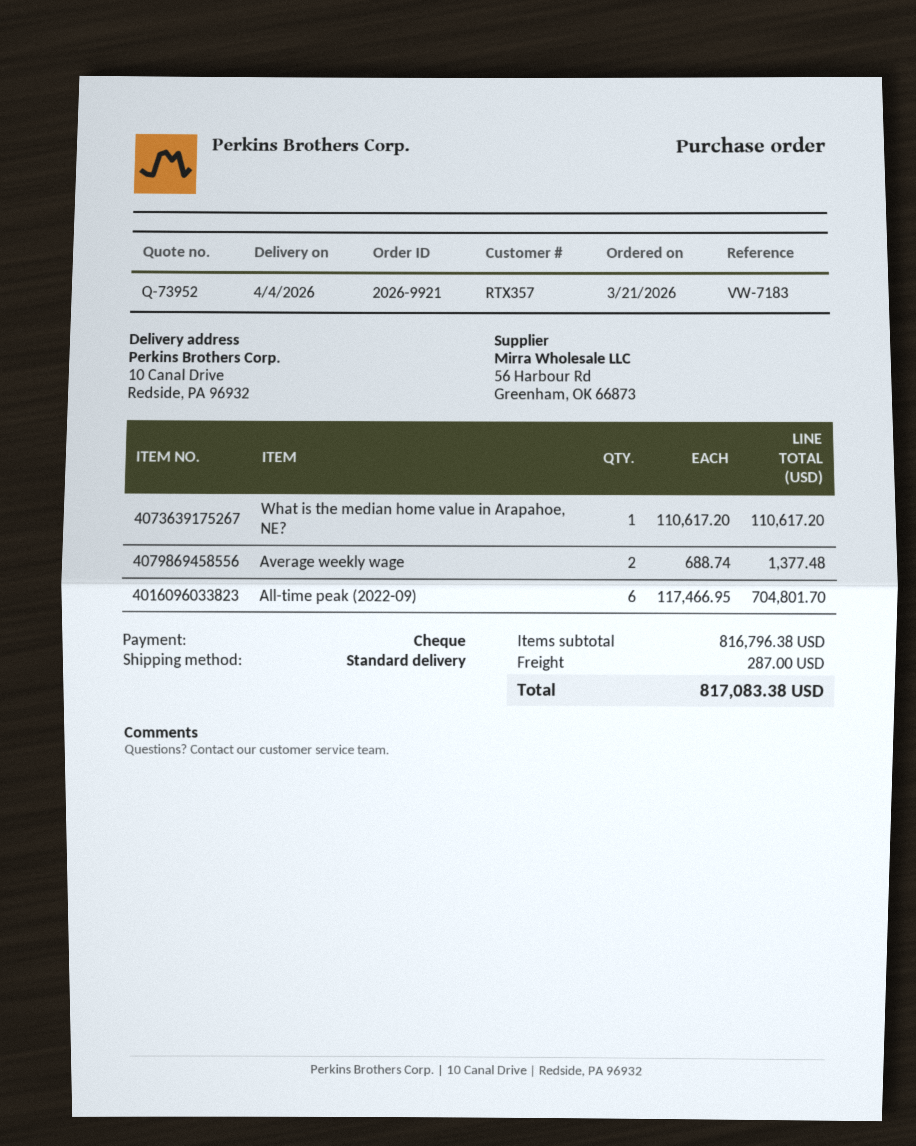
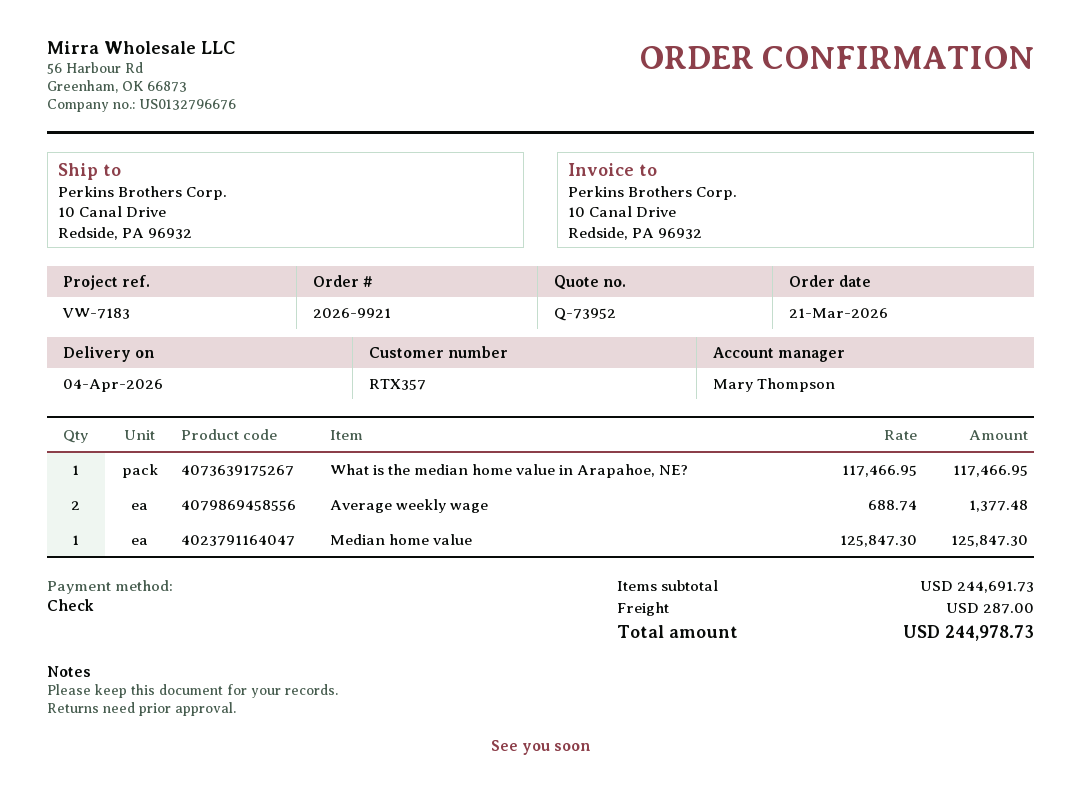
What is the median home value in Arapahoe, NE?: 1 x 110617.20 = 110617.20 -> 1 x 117466.95 = 117466.95
All-time peak (2022-09): 6 x 117466.95 = 704801.70 -> none
Median home value: none -> 1 x 125847.30 = 125847.30
subtotal: 816796.38 -> 244691.73
total: 817083.38 -> 244978.73

